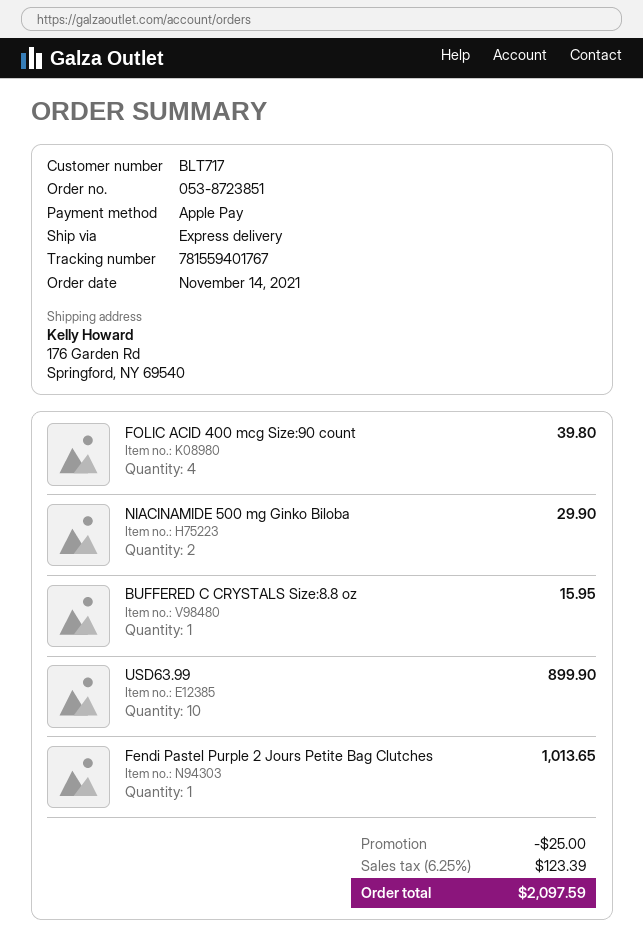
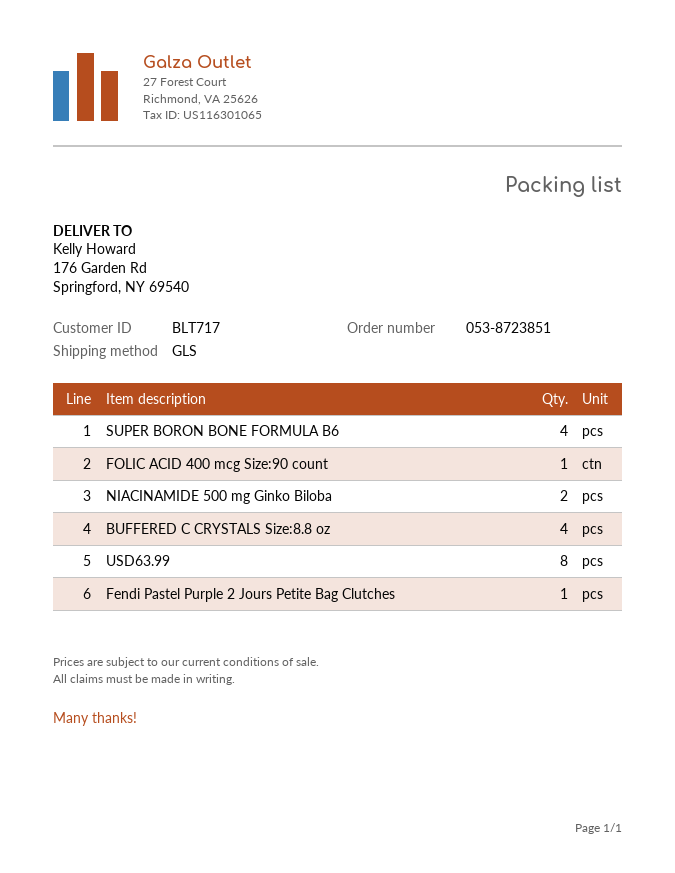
shipping method: express -> GLS
FOLIC ACID 400 mcg Size:90 count: 4 -> 1
BUFFERED C CRYSTALS Size:8.8 oz: 1 -> 4
USD63.99: 10 -> 8
SUPER BORON BONE FORMULA B6: none -> 4

